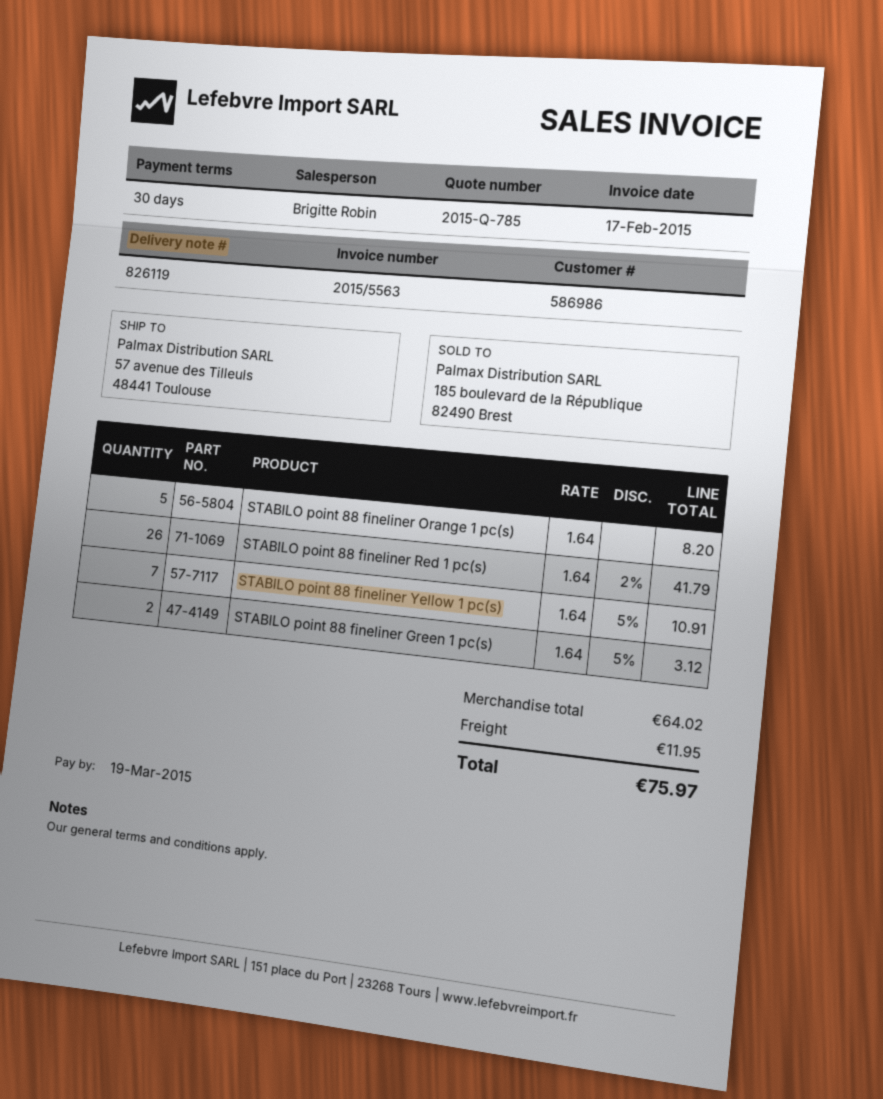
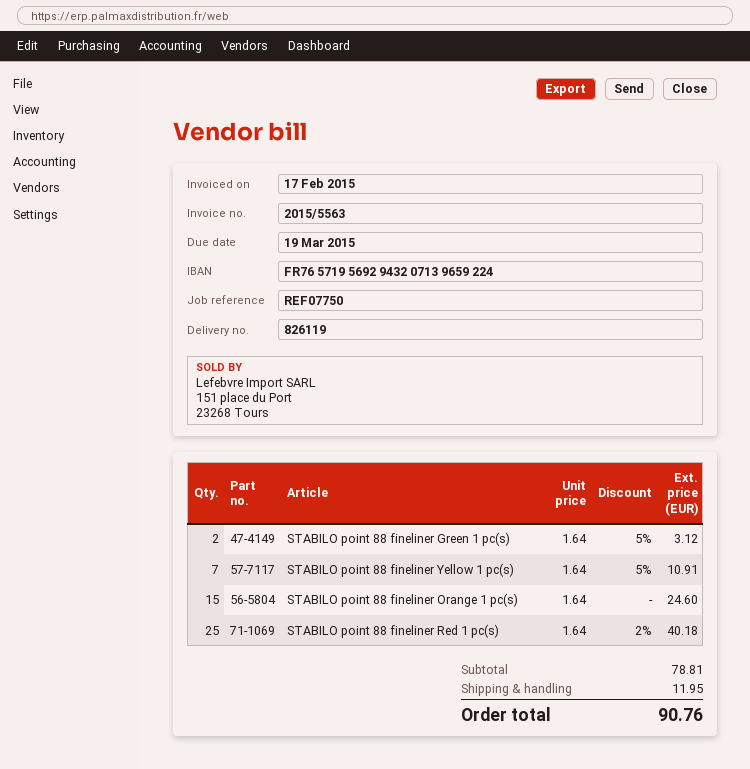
STABILO point 88 fineliner Orange 1 pc(s): 5 x 1.64 = 8.20 -> 15 x 1.64 = 24.60
STABILO point 88 fineliner Red 1 pc(s): 26 x 1.64 - 2% = 41.79 -> 25 x 1.64 - 2% = 40.18
subtotal: 64.02 -> 78.81
total: 75.97 -> 90.76

